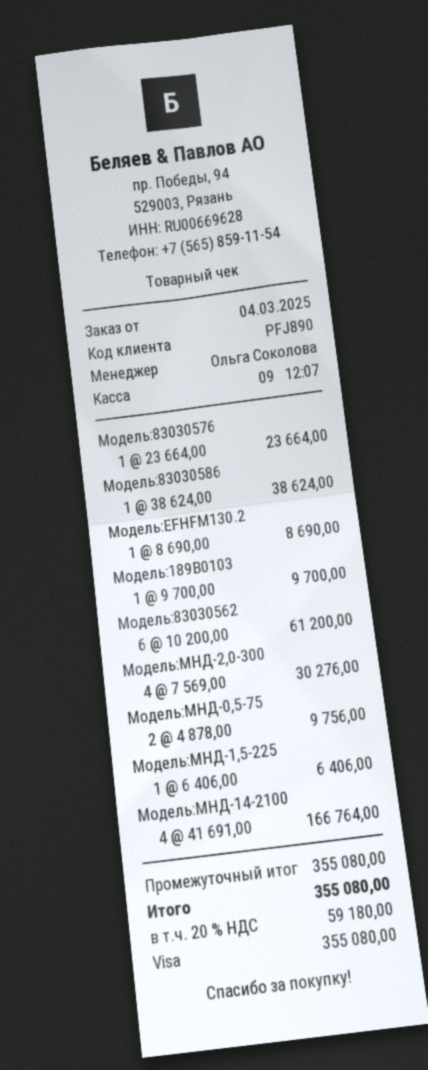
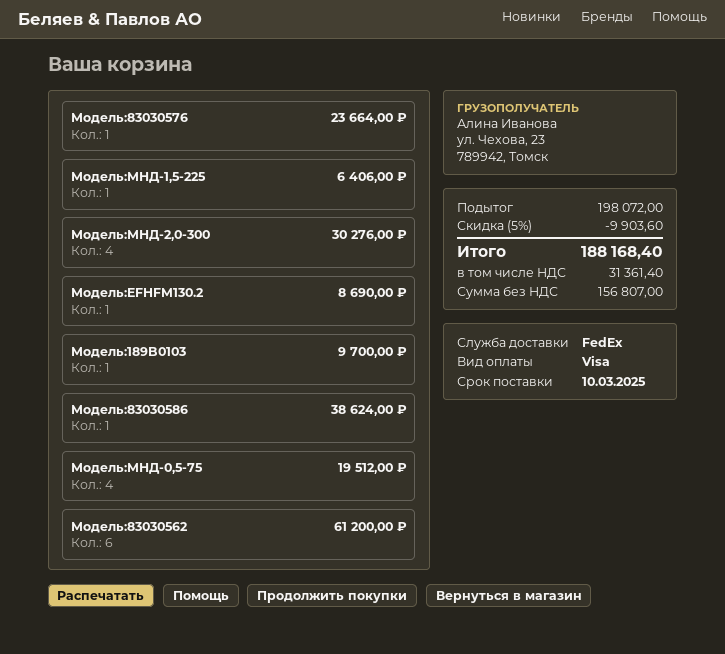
Модель:МНД-0,5-75: 2 for 9756.00 -> 4 for 19512.00
Модель:МНД-14-2100: 4 for 166764.00 -> none
subtotal: 355080.00 -> 198072.00
discount: none -> 5% = 9903.60
tax: 59180.00 -> 31361.40
total: 355080.00 -> 188168.40

